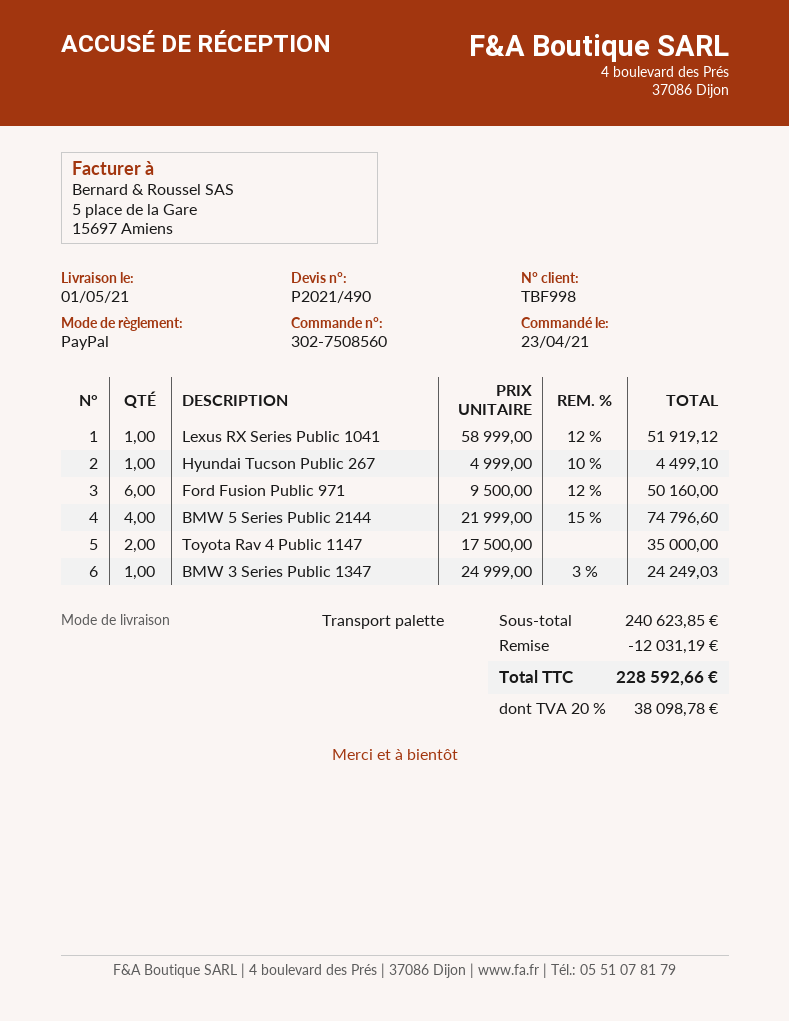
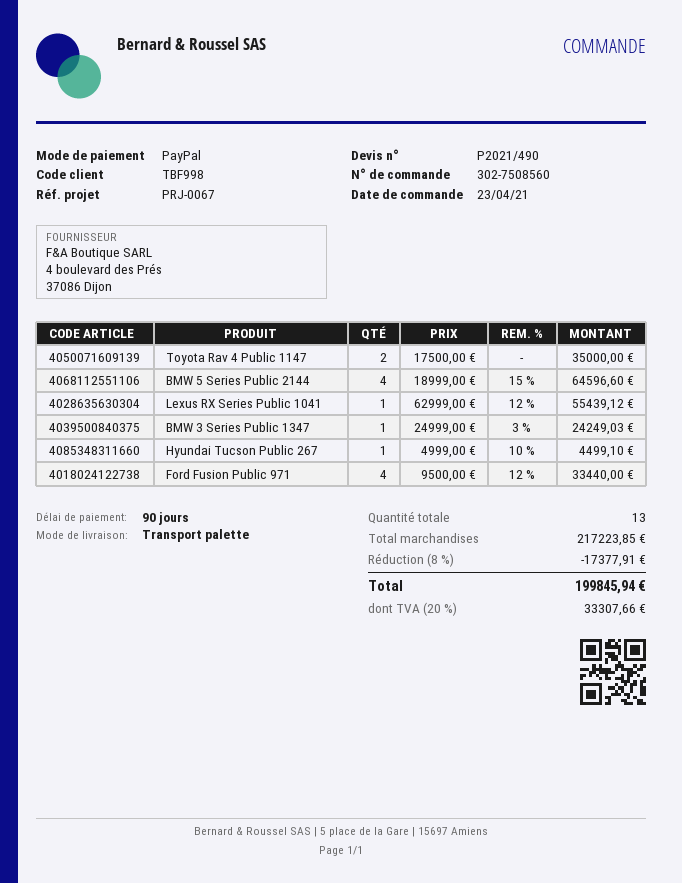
Lexus RX Series Public 1041: 1 x 58999.00 - 12% = 51919.12 -> 1 x 62999.00 - 12% = 55439.12
Ford Fusion Public 971: 6 x 9500.00 - 12% = 50160.00 -> 4 x 9500.00 - 12% = 33440.00
BMW 5 Series Public 2144: 4 x 21999.00 - 15% = 74796.60 -> 4 x 18999.00 - 15% = 64596.60
subtotal: 240623.85 -> 217223.85
discount: 12031.19 -> 17377.91
tax: 20% = 38098.78 -> 20% = 33307.66
total: 228592.66 -> 199845.94

